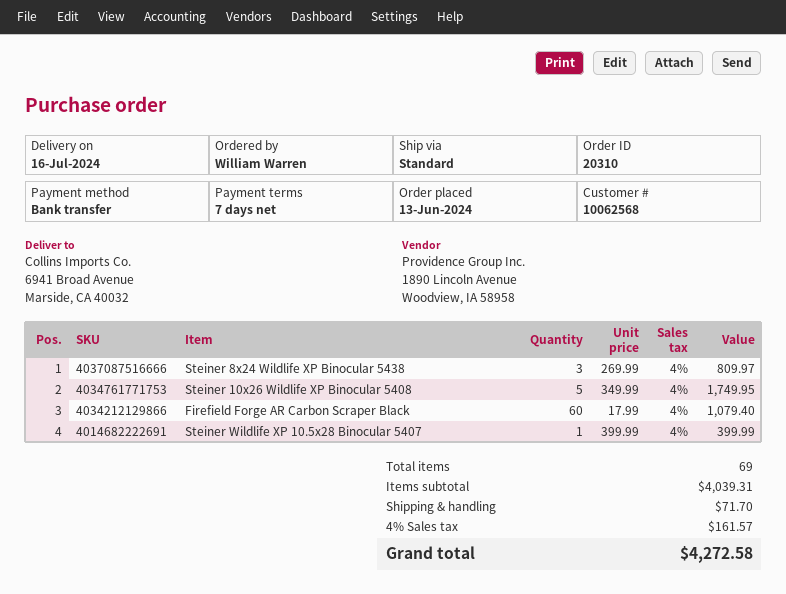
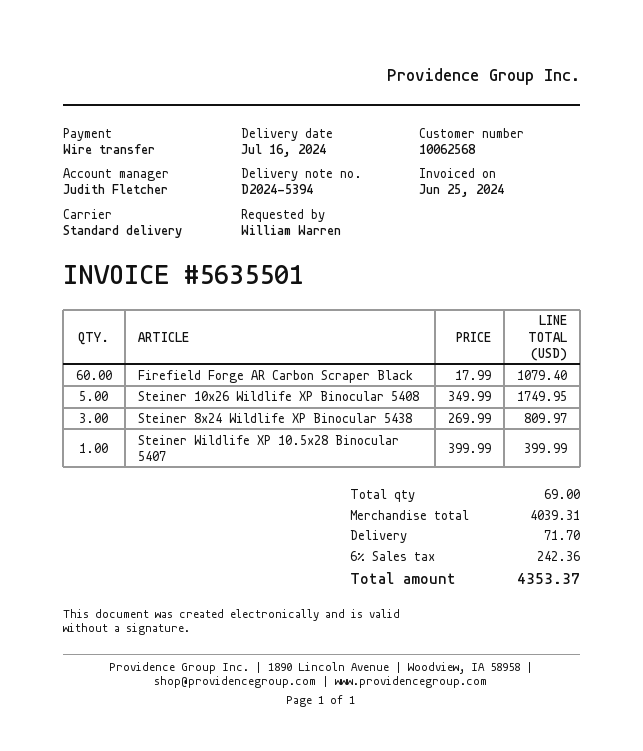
tax: 4% = 161.57 -> 6% = 242.36
total: 4272.58 -> 4353.37

